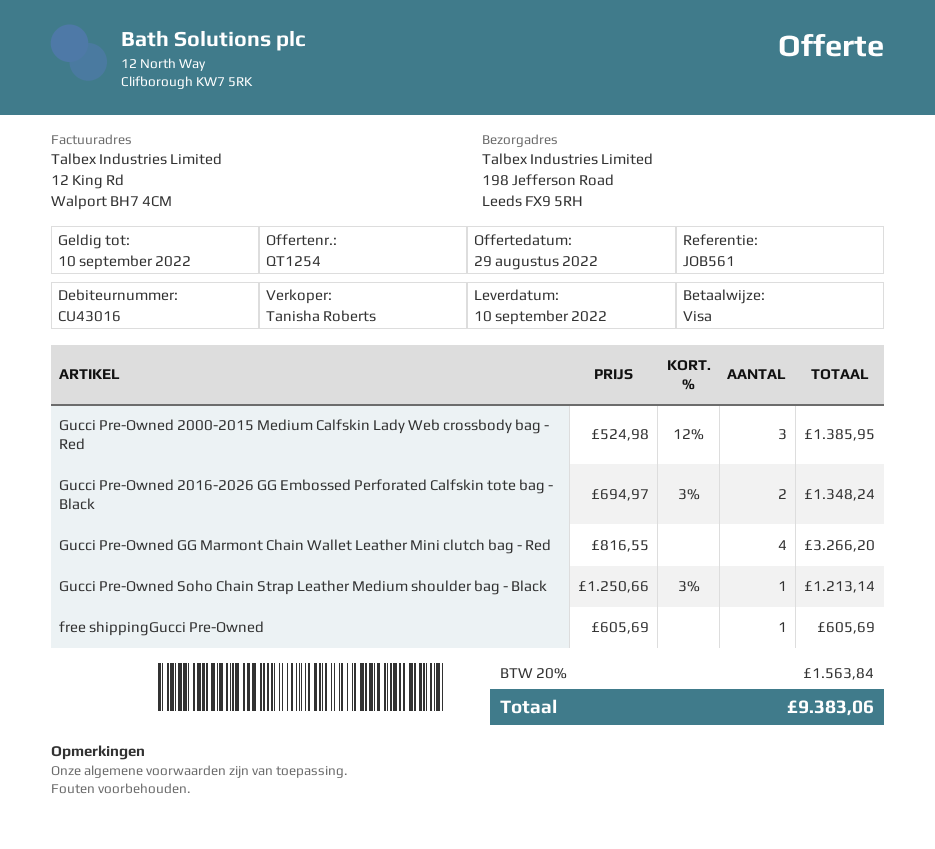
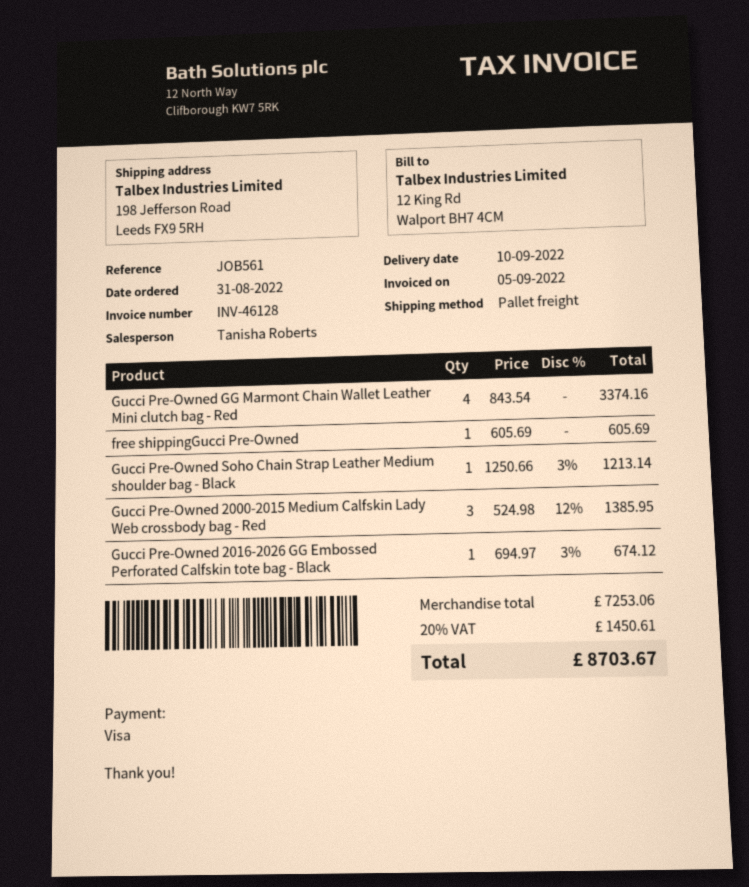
Gucci Pre-Owned 2016-2026 GG Embossed Perforated Calfskin tote bag - Black: 2 x 694.97 - 3% = 1348.24 -> 1 x 694.97 - 3% = 674.12
Gucci Pre-Owned GG Marmont Chain Wallet Leather Mini clutch bag - Red: 4 x 816.55 = 3266.20 -> 4 x 843.54 = 3374.16
tax: 20% = 1563.84 -> 20% = 1450.61
total: 9383.06 -> 8703.67

